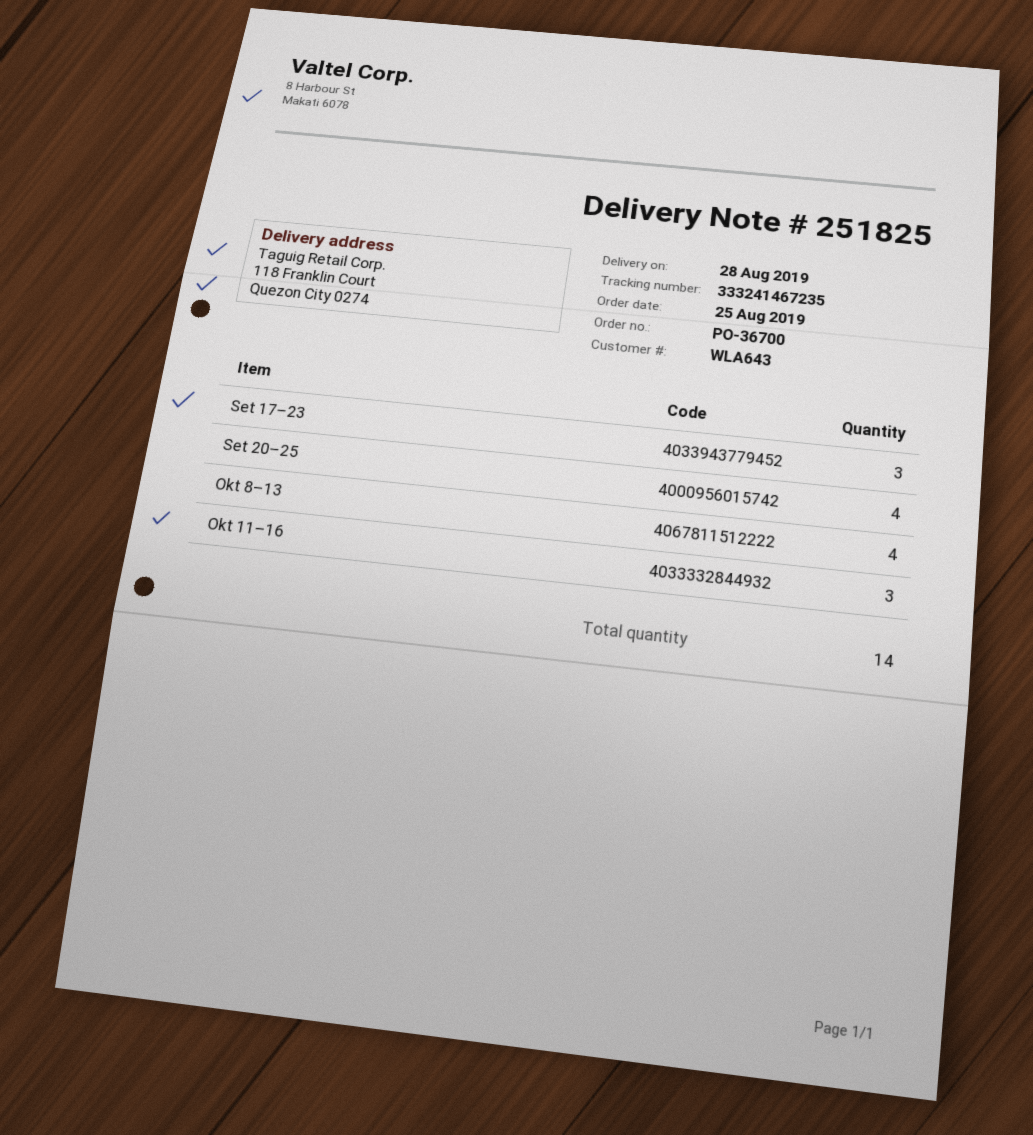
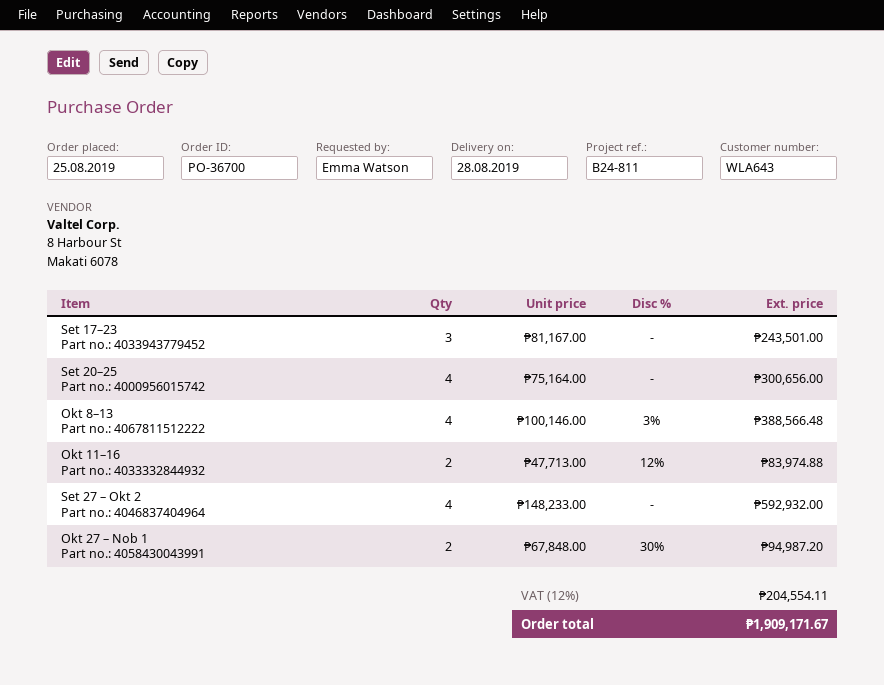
Okt 11–16: 3 -> 2
Set 27 – Okt 2: none -> 4
Okt 27 – Nob 1: none -> 2

